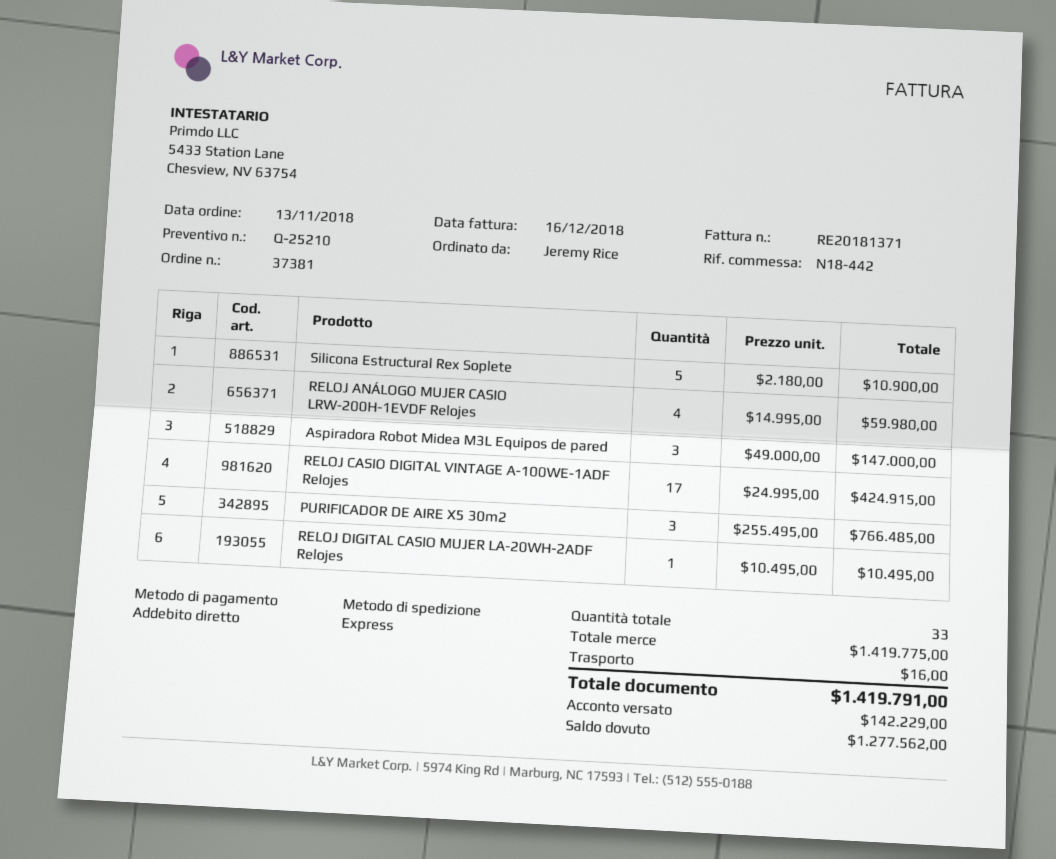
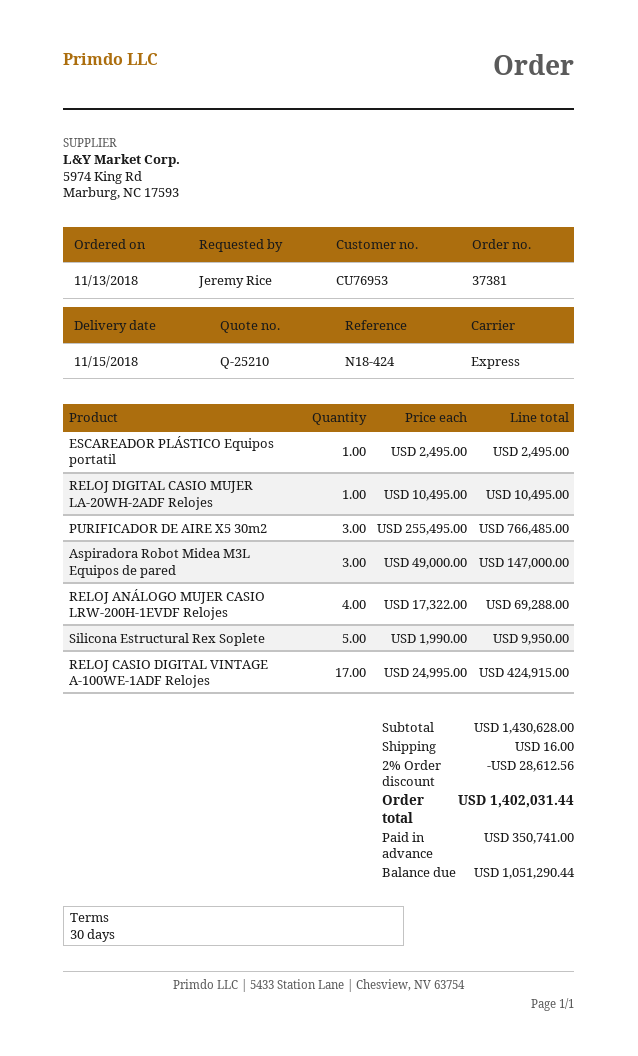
reference: N18-442 -> N18-424
Silicona Estructural Rex Soplete: 5 x 2180.00 = 10900.00 -> 5 x 1990.00 = 9950.00
RELOJ ANÁLOGO MUJER CASIO LRW-200H-1EVDF Relojes: 4 x 14995.00 = 59980.00 -> 4 x 17322.00 = 69288.00
ESCAREADOR PLÁSTICO Equipos portatil: none -> 1 x 2495.00 = 2495.00
subtotal: 1419775.00 -> 1430628.00
discount: none -> 2% = 28612.56
total: 1419791.00 -> 1402031.44
deposit: 142229.00 -> 350741.00
balance: 1277562.00 -> 1051290.44

